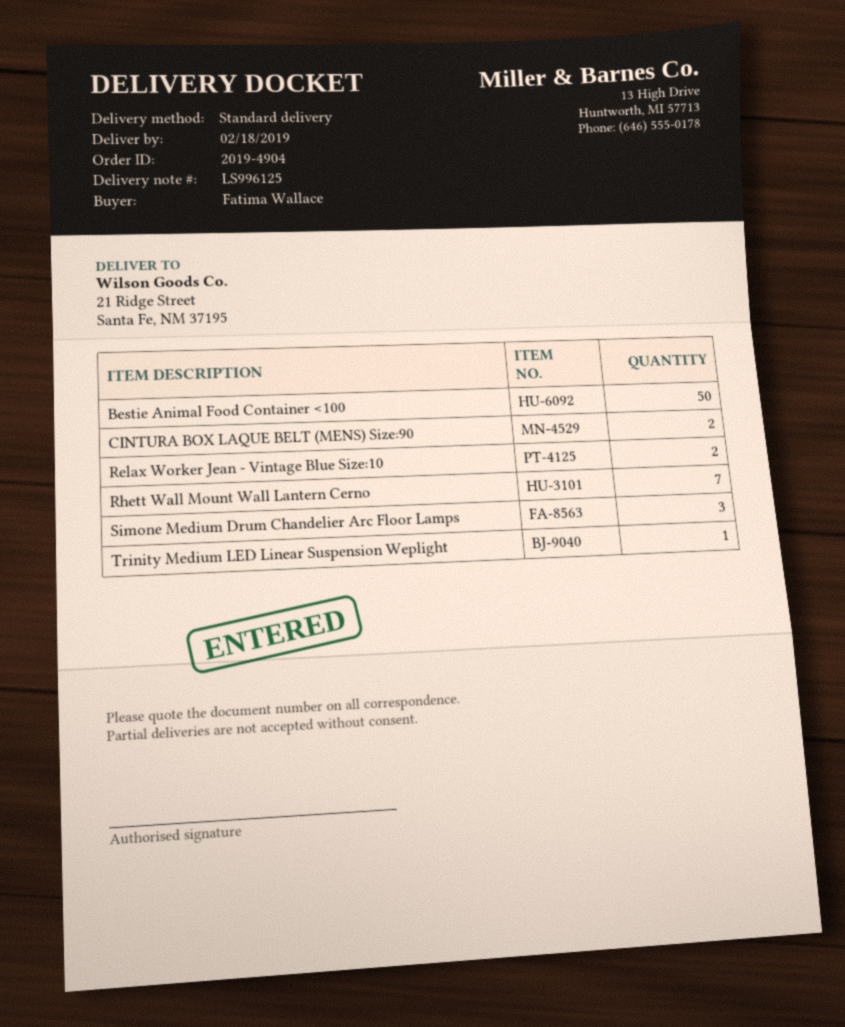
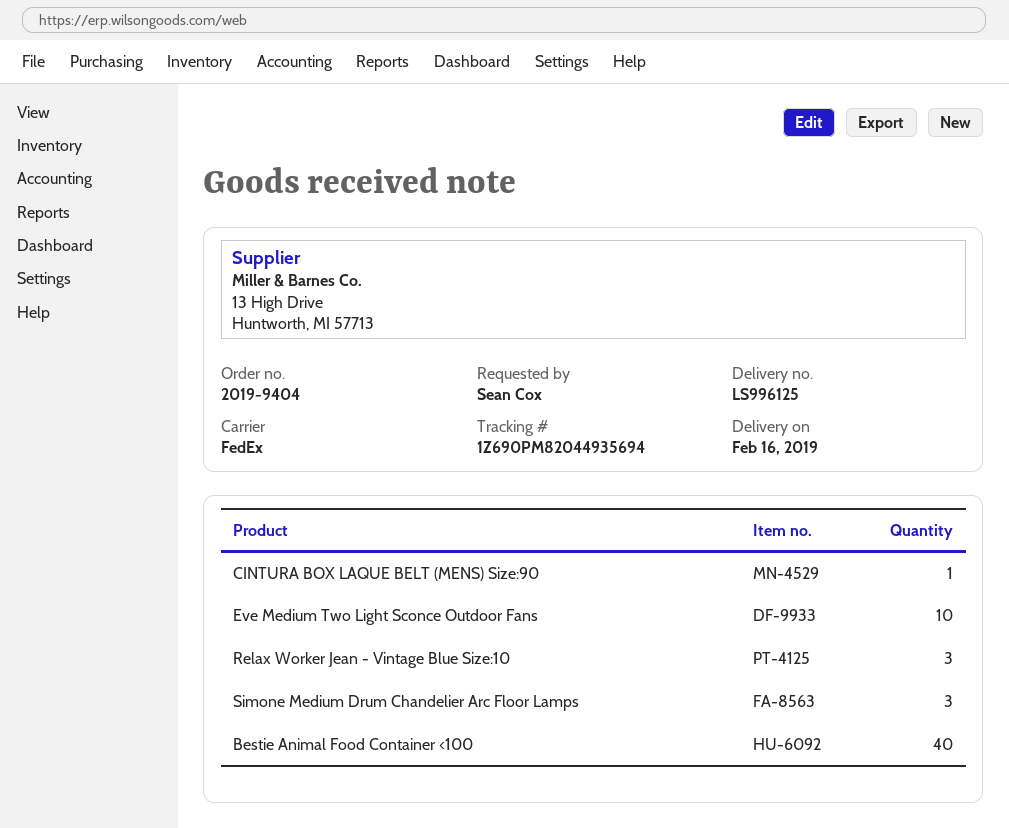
order number: 2019-4904 -> 2019-9404
delivery date: 2019-02-18 -> 2019-02-16
ordered by: Fatima Wallace -> Sean Cox
shipping method: standard -> FedEx
Bestie Animal Food Container <100: 50 -> 40
CINTURA BOX LAQUE BELT (MENS) Size:90: 2 -> 1
Relax Worker Jean - Vintage Blue Size:10: 2 -> 3
Rhett Wall Mount Wall Lantern Cerno: 7 -> none
Trinity Medium LED Linear Suspension Weplight: 1 -> none
Eve Medium Two Light Sconce Outdoor Fans: none -> 10

